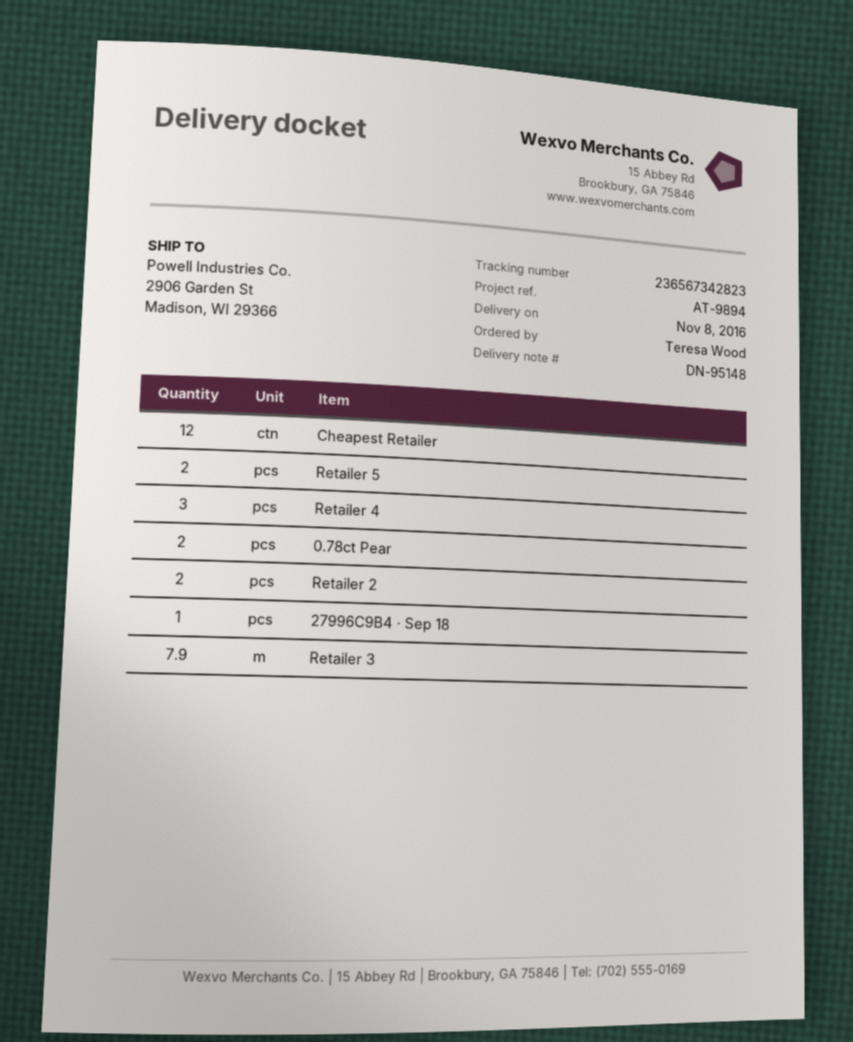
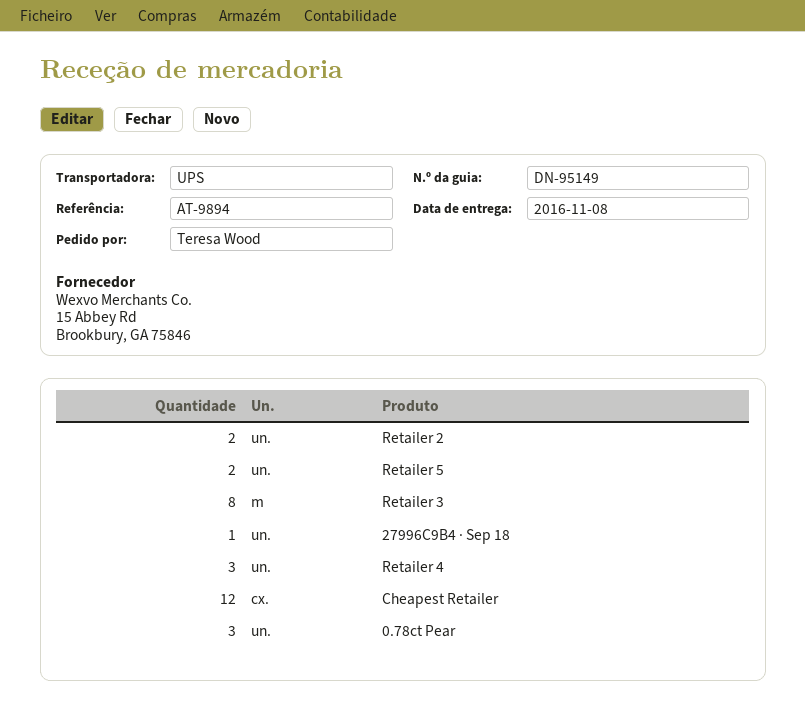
delivery note number: DN-95148 -> DN-95149
0.78ct Pear: 2 -> 3
Retailer 3: 7.9 -> 8

